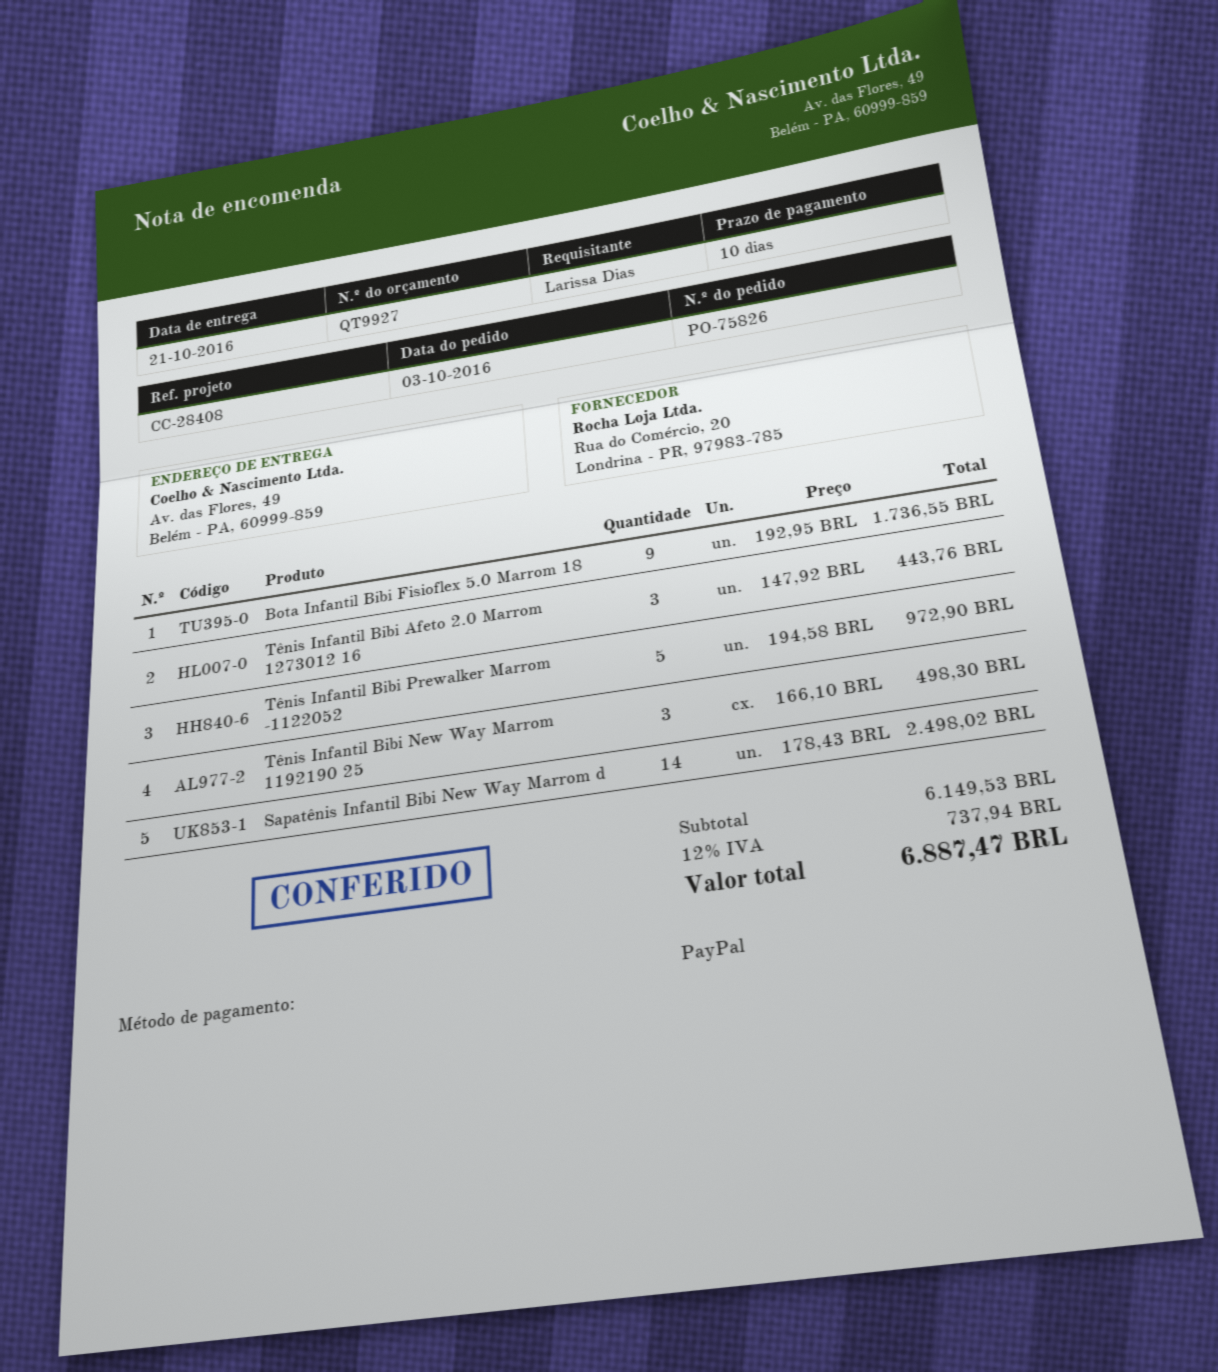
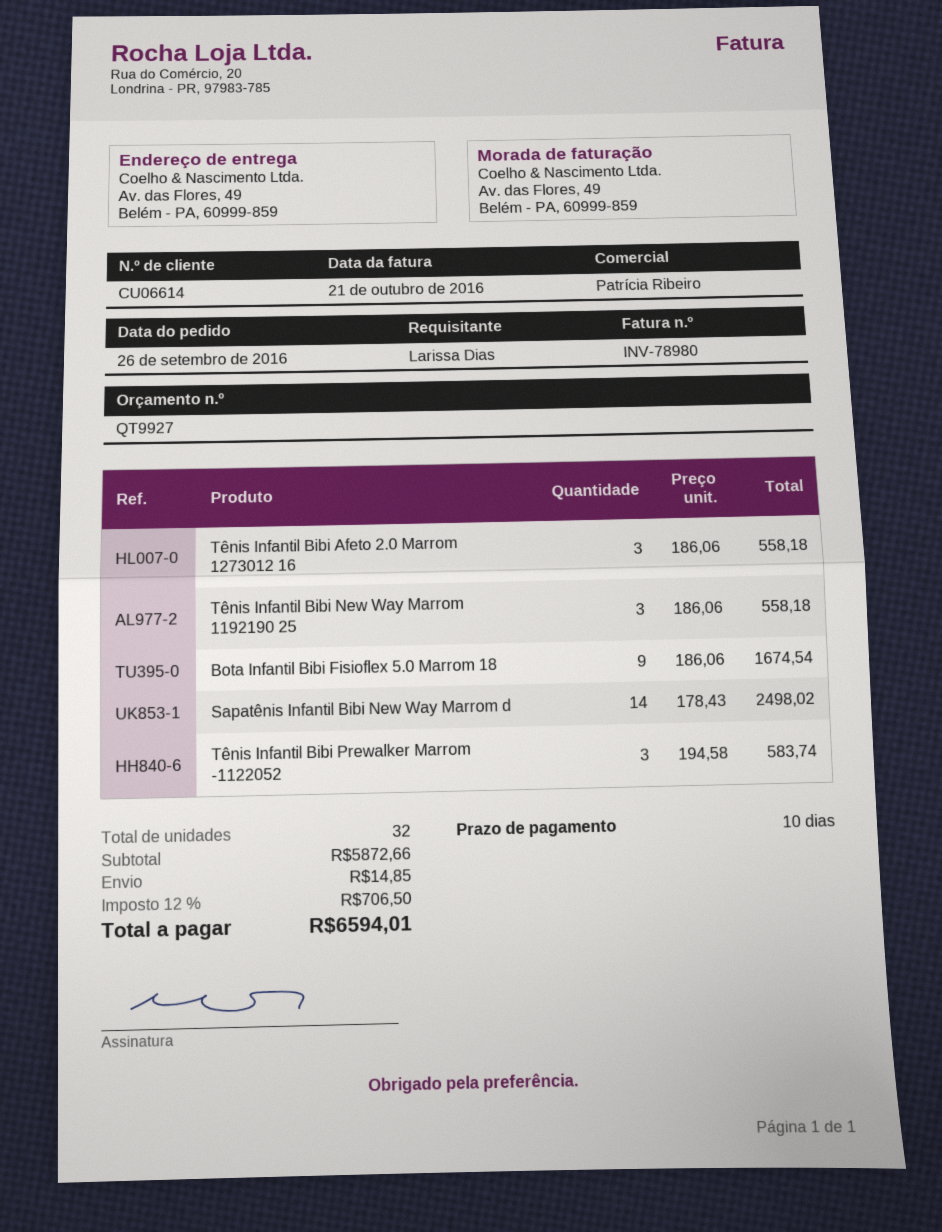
order date: 2016-10-03 -> 2016-09-26
Bota Infantil Bibi Fisioflex 5.0 Marrom 18: 9 x 192.95 = 1736.55 -> 9 x 186.06 = 1674.54
Tênis Infantil Bibi Afeto 2.0 Marrom 1273012 16: 3 x 147.92 = 443.76 -> 3 x 186.06 = 558.18
Tênis Infantil Bibi Prewalker Marrom -1122052: 5 x 194.58 = 972.90 -> 3 x 194.58 = 583.74
Tênis Infantil Bibi New Way Marrom 1192190 25: 3 x 166.10 = 498.30 -> 3 x 186.06 = 558.18
subtotal: 6149.53 -> 5872.66
shipping: none -> 14.85
tax: 12% = 737.94 -> 12% = 706.50
total: 6887.47 -> 6594.01

